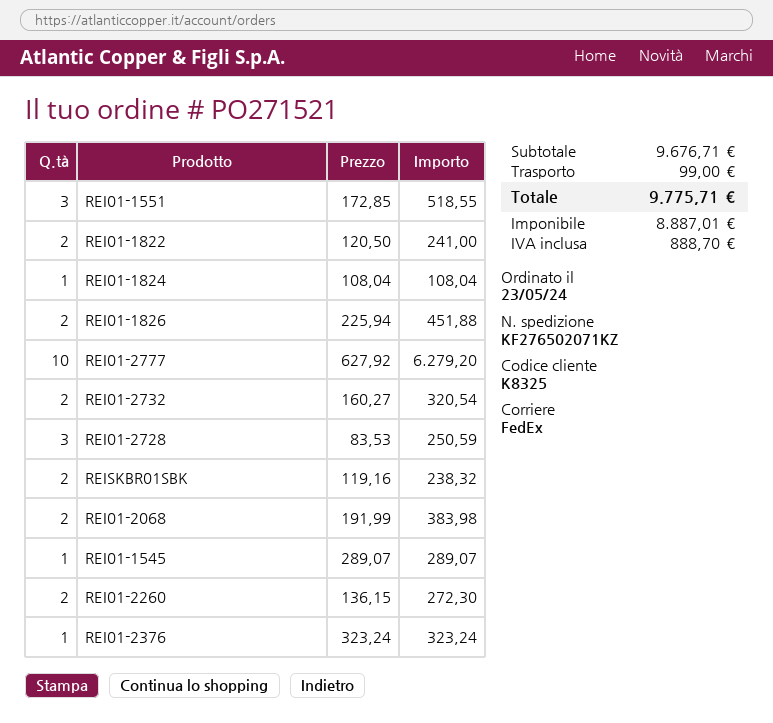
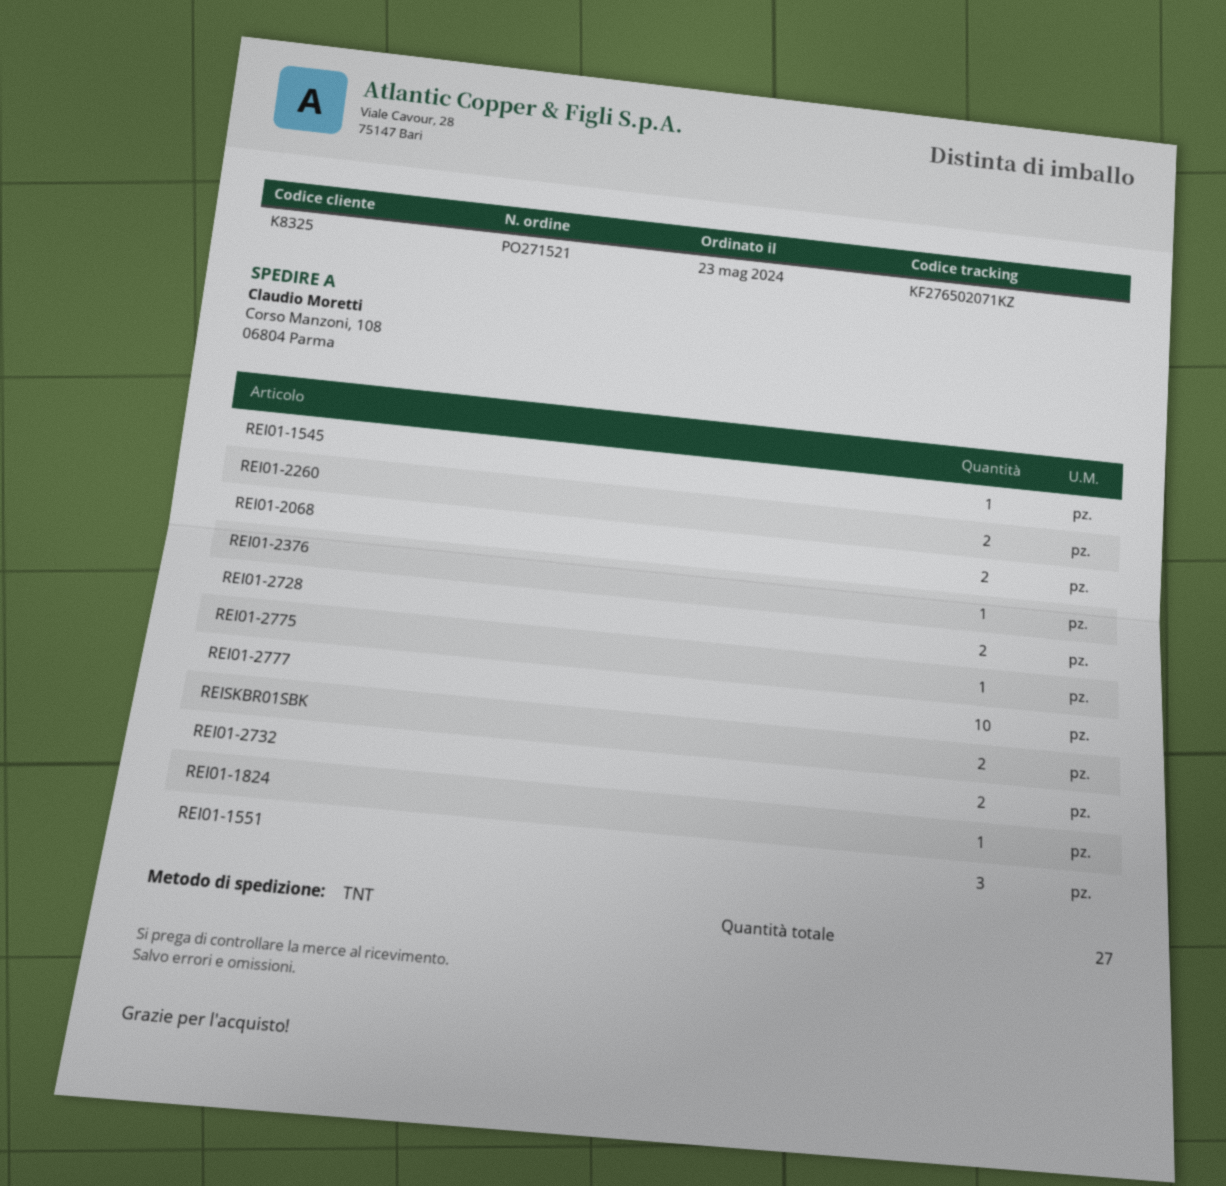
shipping method: FedEx -> TNT
REI01-1822: 2 -> none
REI01-1826: 2 -> none
REI01-2728: 3 -> 2
REI01-2775: none -> 1

